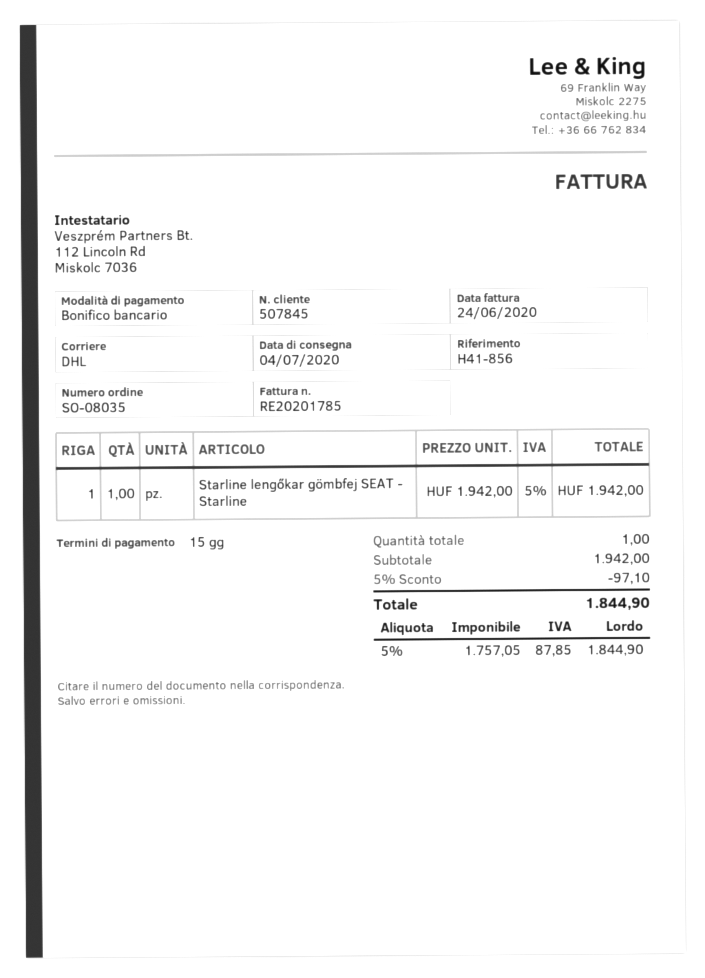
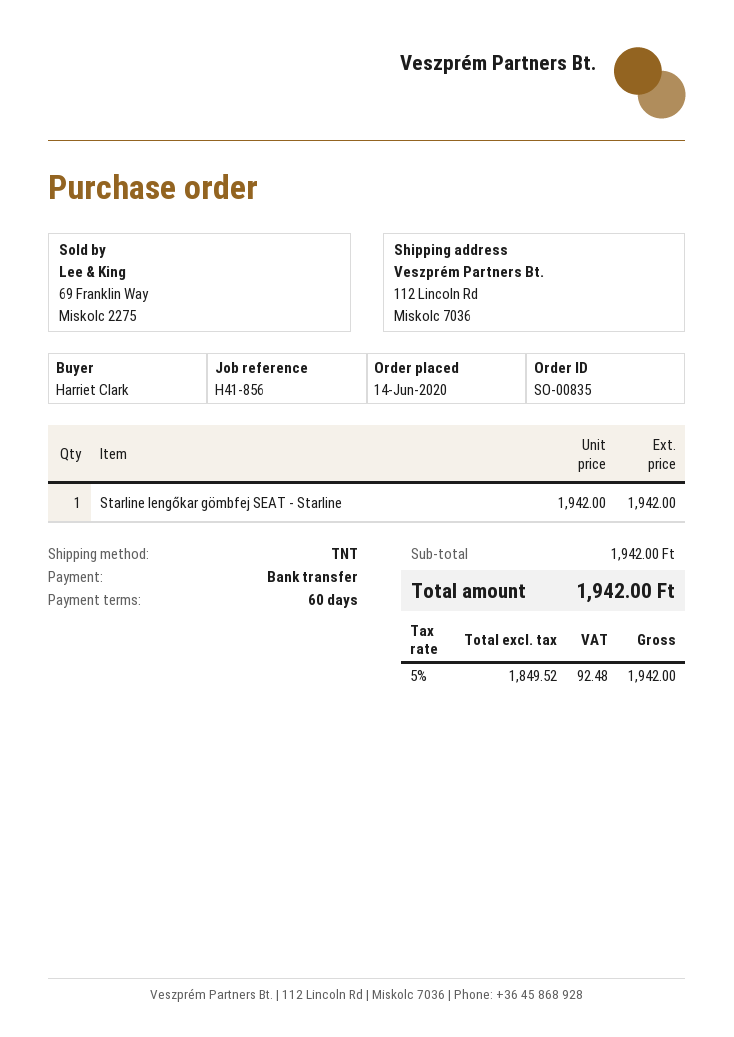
order number: SO-08035 -> SO-00835
payment terms: 15 days -> 60 days
shipping method: DHL -> TNT
discount: 5% = 97.10 -> none
net: 1757.05 -> 1849.52
tax: 5% = 87.85 -> 5% = 92.48
total: 1844.90 -> 1942.00

